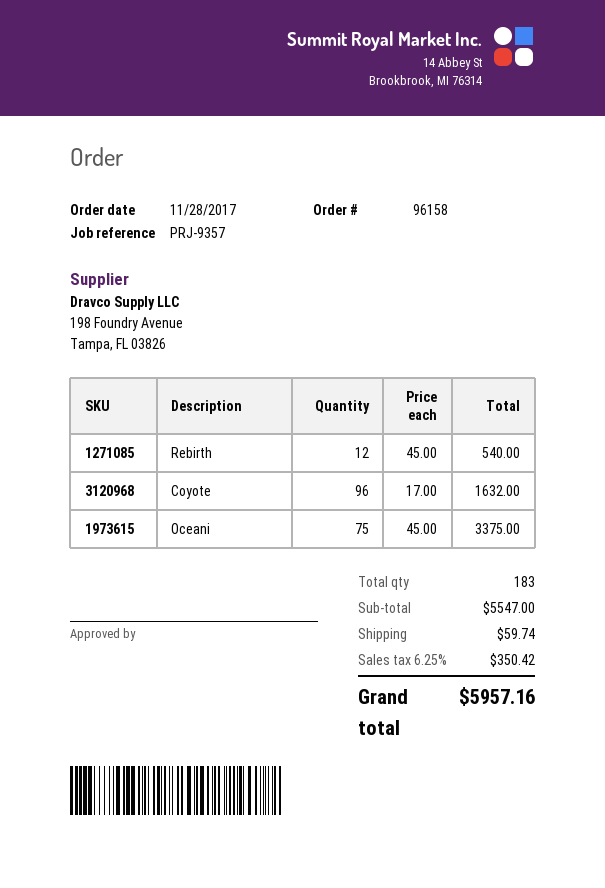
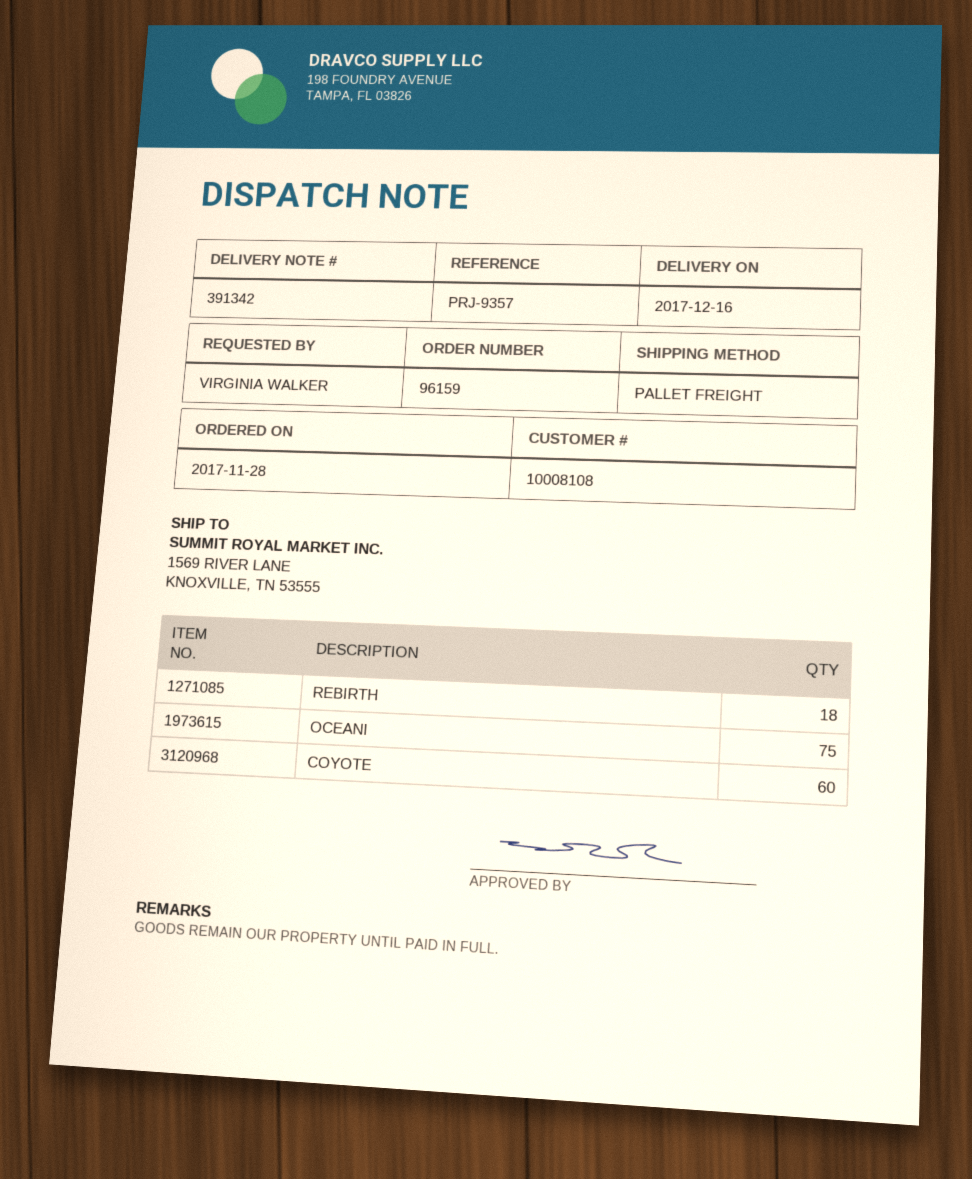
order number: 96158 -> 96159
Rebirth: 12 -> 18
Coyote: 96 -> 60

